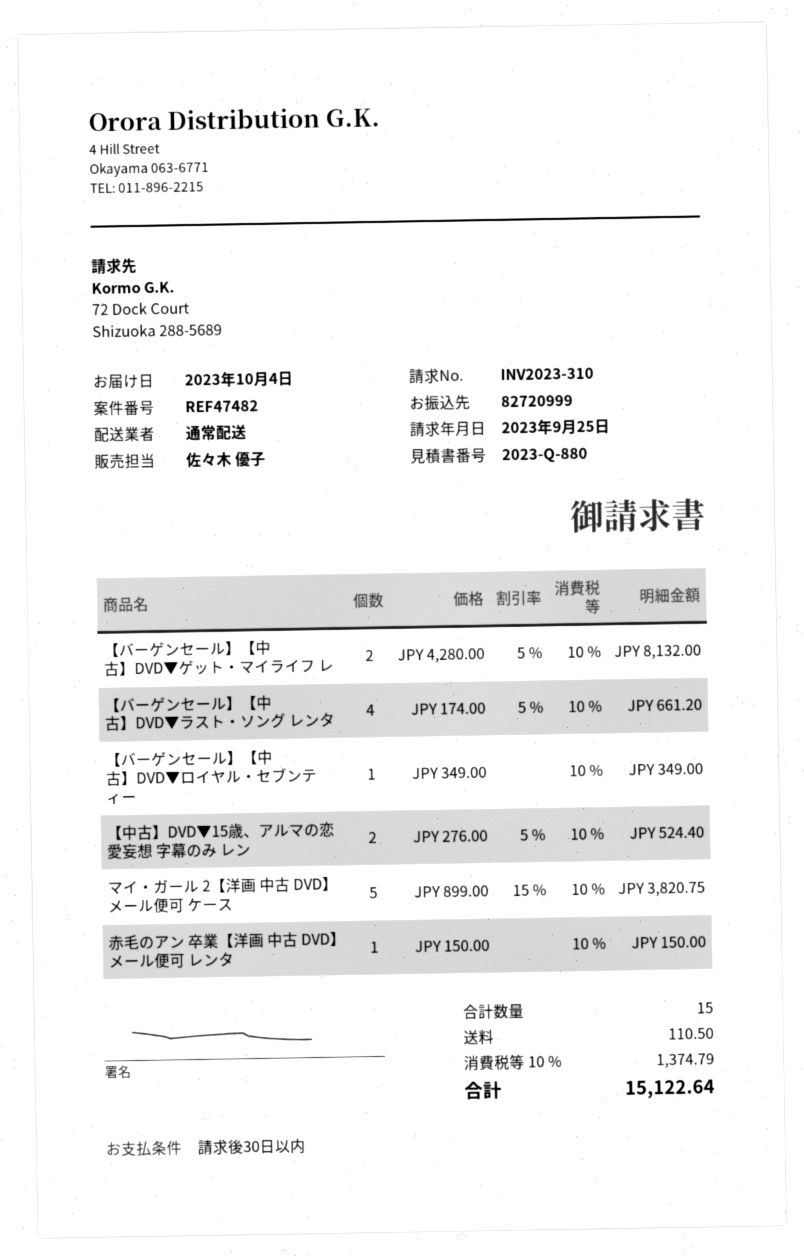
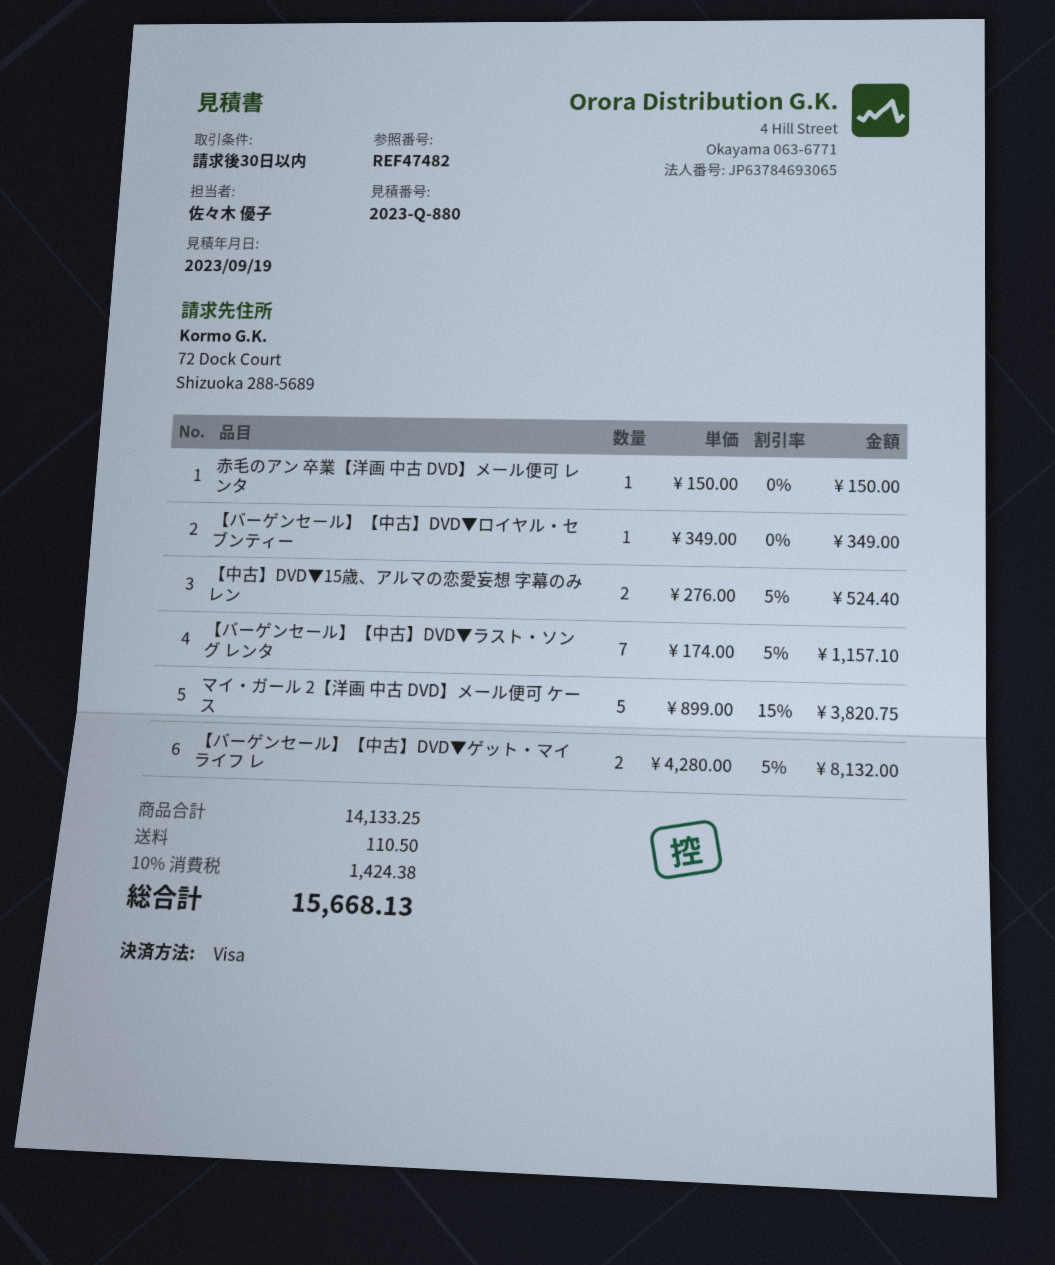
【バーゲンセール】【中古】DVD▼ラスト・ソング レンタ: 4 x 174.00 - 5% = 661.20 -> 7 x 174.00 - 5% = 1157.10
tax: 10% = 1374.79 -> 10% = 1424.38
total: 15122.64 -> 15668.13

